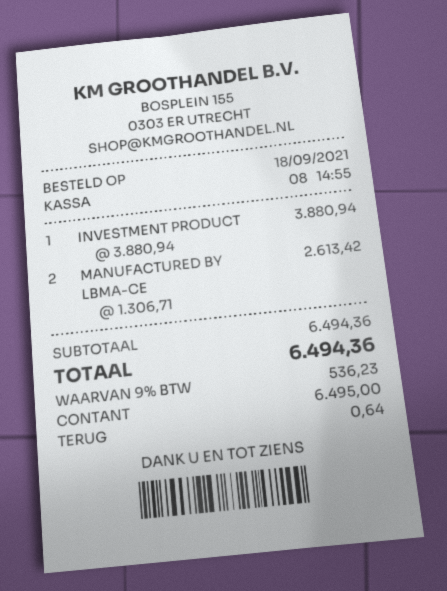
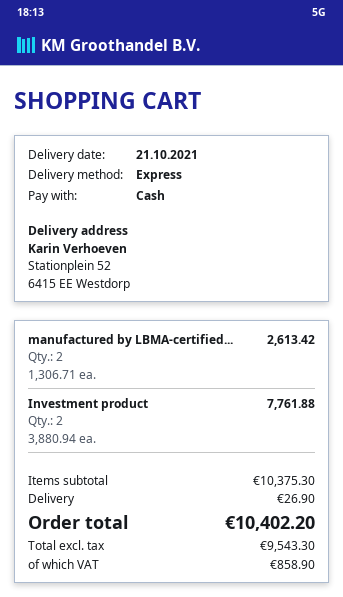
INVESTMENT PRODUCT: 1 x 3880.94 = 3880.94 -> 2 x 3880.94 = 7761.88
subtotal: 6494.36 -> 10375.30
shipping: none -> 26.90
tax: 536.23 -> 858.90
total: 6494.36 -> 10402.20

